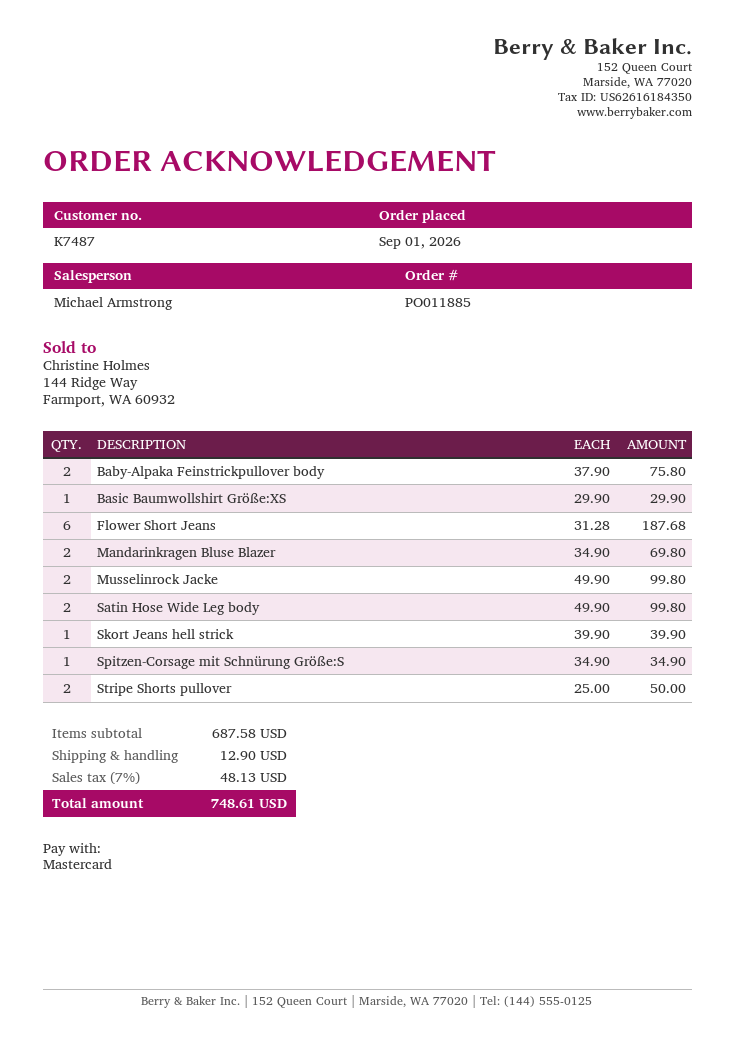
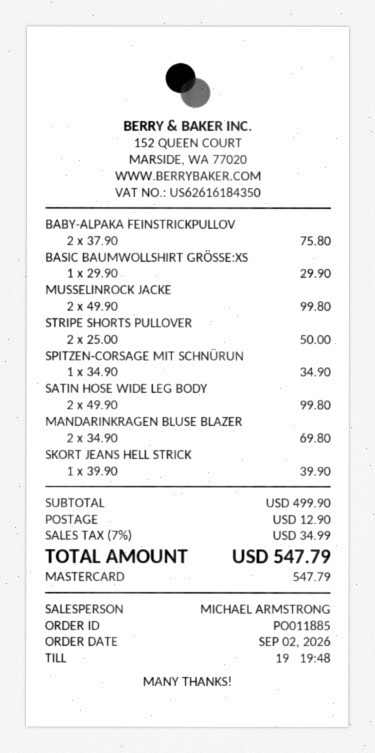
order date: 2026-09-01 -> 2026-09-02
Flower Short Jeans: 6 x 31.28 = 187.68 -> none
subtotal: 687.58 -> 499.90
tax: 7% = 48.13 -> 7% = 34.99
total: 748.61 -> 547.79

